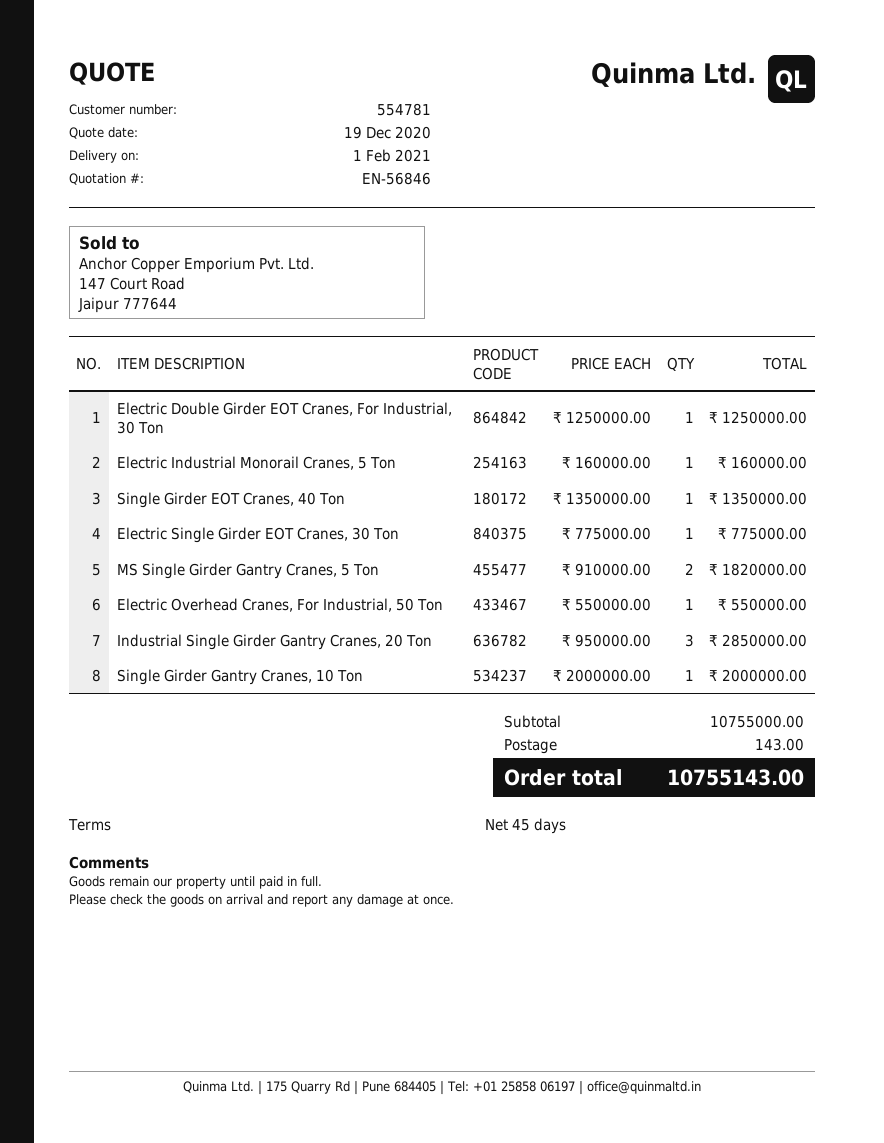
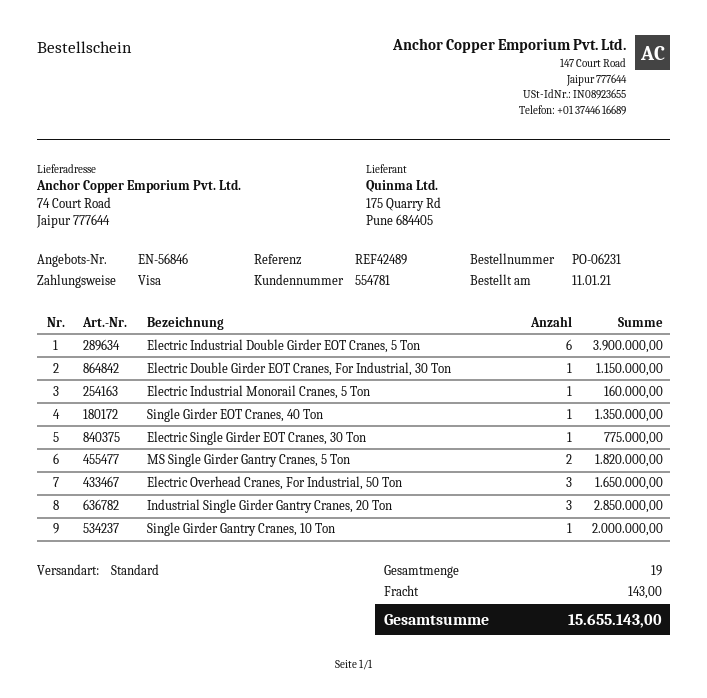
Electric Double Girder EOT Cranes, For Industrial, 30 Ton: 1 for 1250000.00 -> 1 for 1150000.00
Electric Overhead Cranes, For Industrial, 50 Ton: 1 for 550000.00 -> 3 for 1650000.00
Electric Industrial Double Girder EOT Cranes, 5 Ton: none -> 6 for 3900000.00
total: 10755143.00 -> 15655143.00

